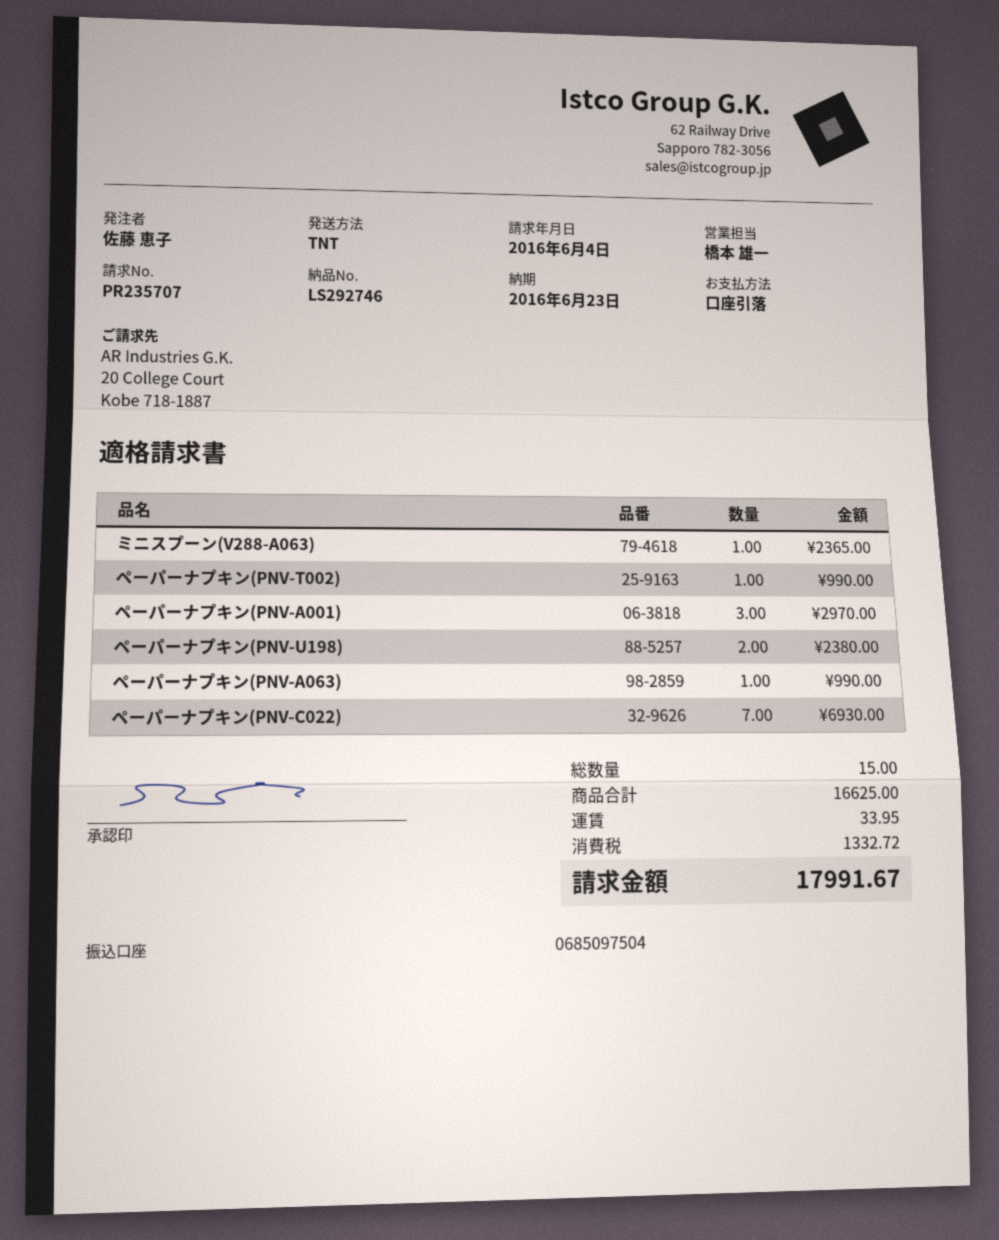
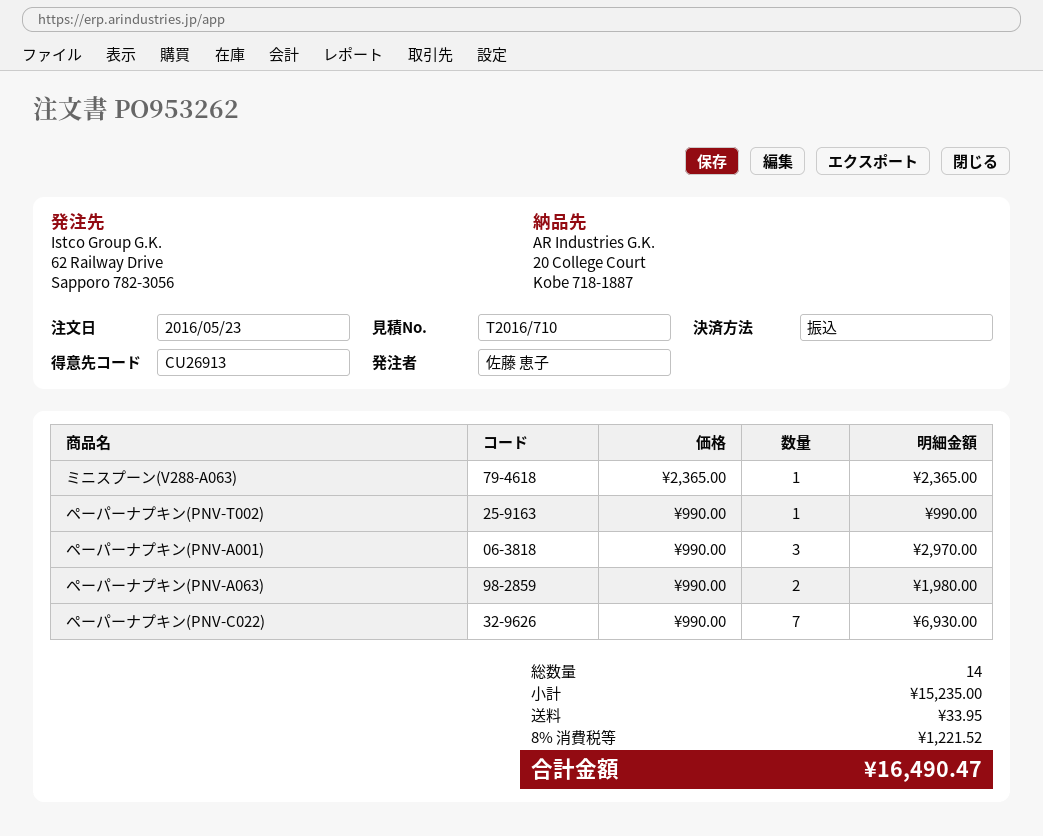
payment method: direct debit -> bank transfer
ペーパーナプキン(PNV-U198): 2 for 2380.00 -> none
ペーパーナプキン(PNV-A063): 1 for 990.00 -> 2 for 1980.00
total quantity: 15 -> 14
subtotal: 16625.00 -> 15235.00
tax: 1332.72 -> 1221.52
total: 17991.67 -> 16490.47

